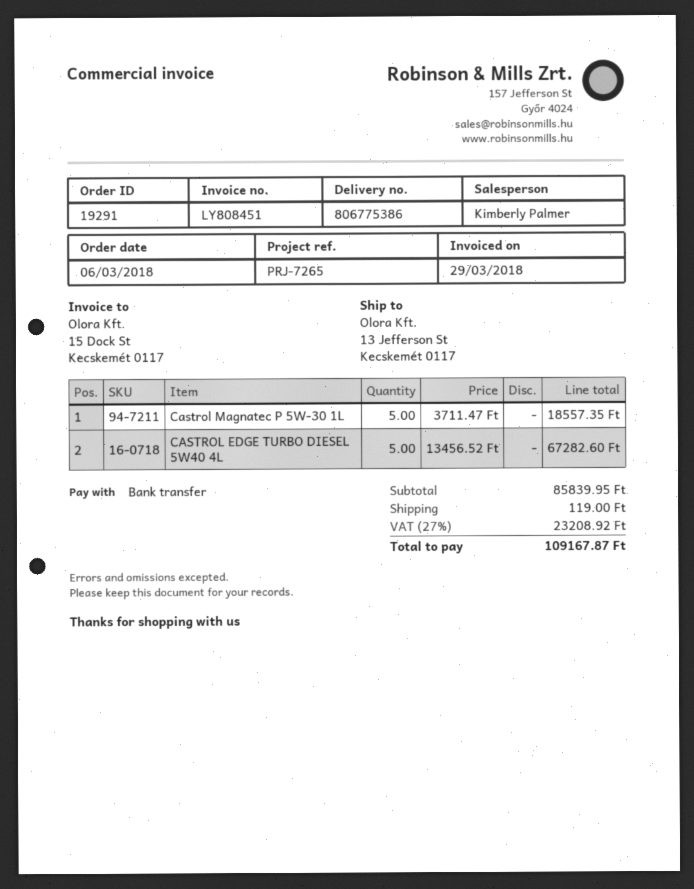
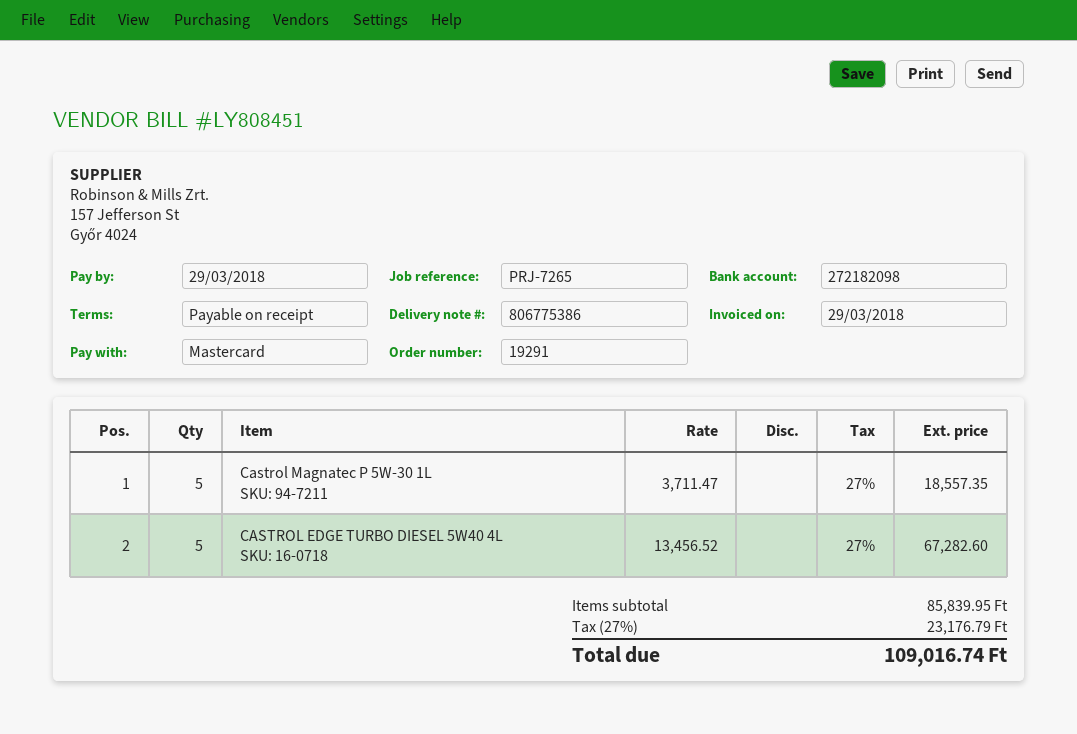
payment method: bank transfer -> Mastercard
shipping: 119.00 -> none
tax: 27% = 23208.92 -> 27% = 23176.79
total: 109167.87 -> 109016.74

